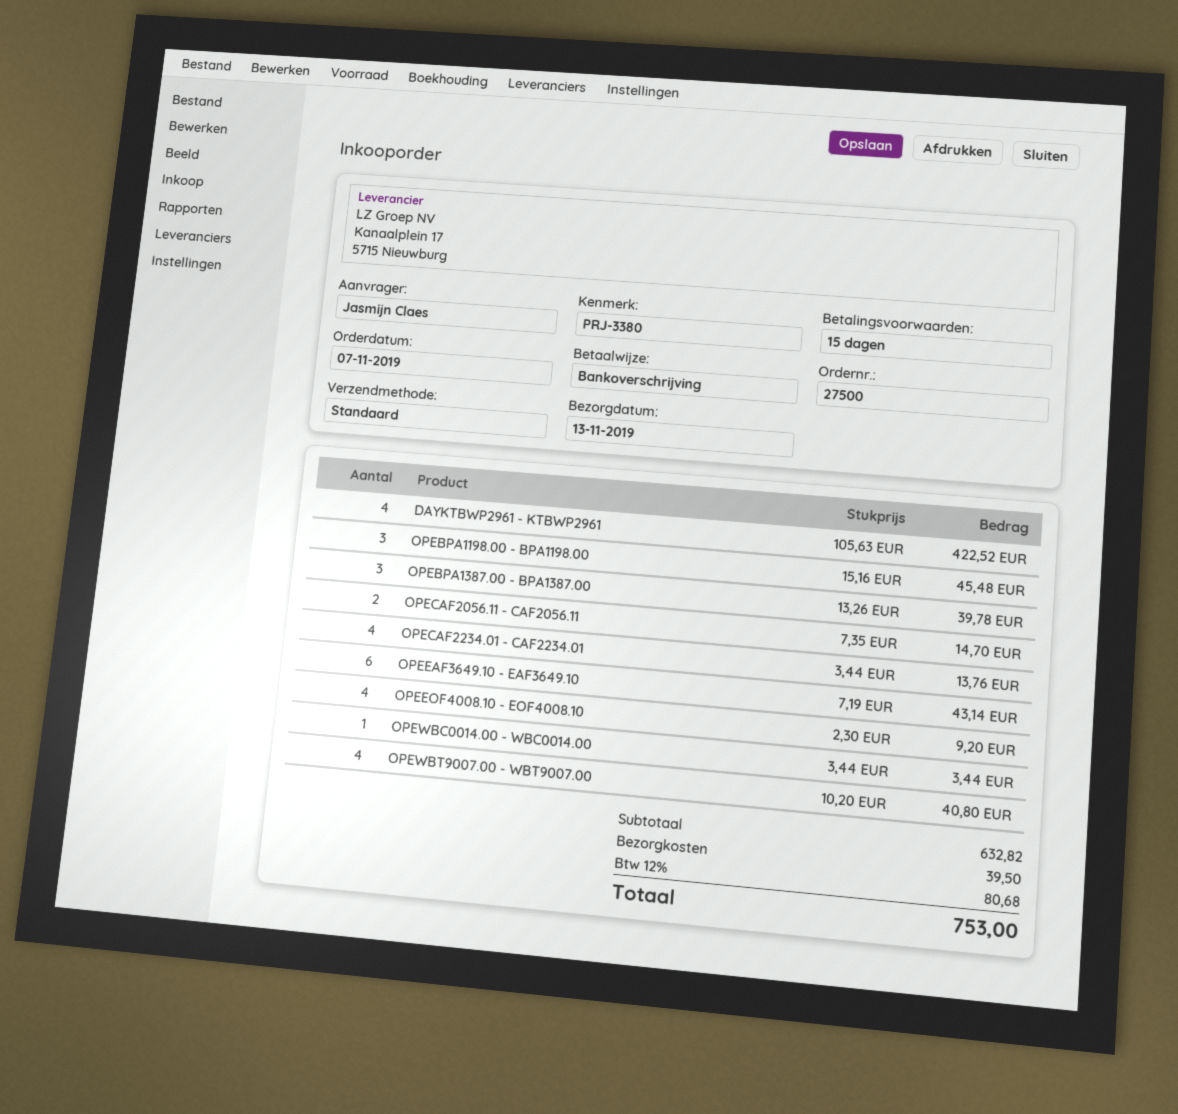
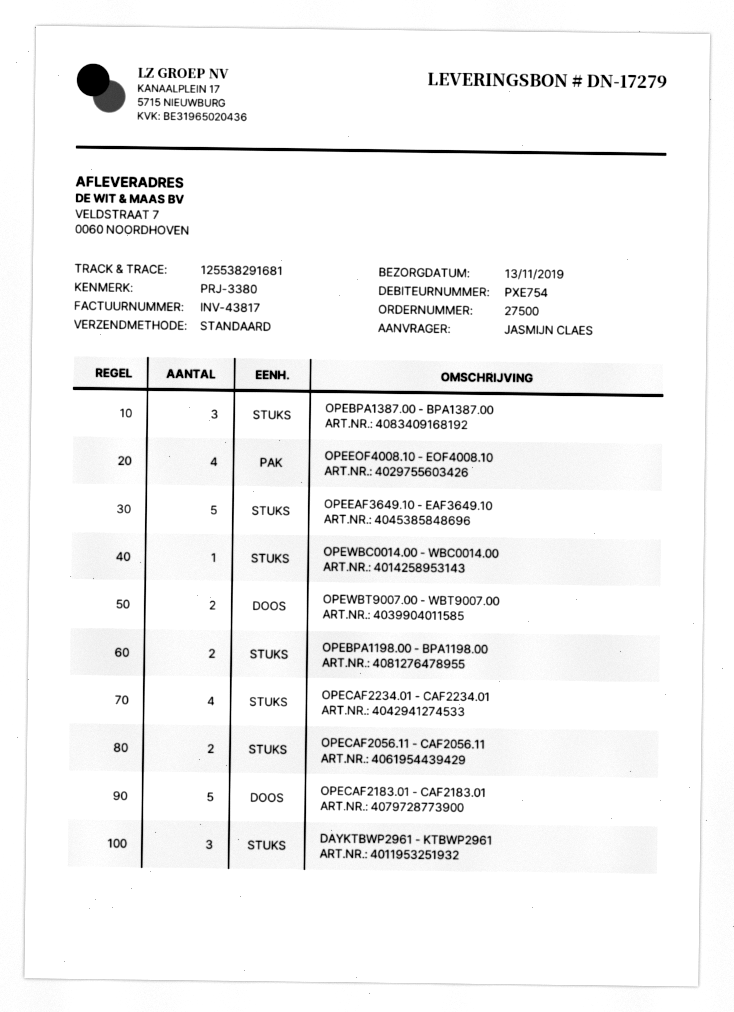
DAYKTBWP2961 - KTBWP2961: 4 -> 3
OPEBPA1198.00 - BPA1198.00: 3 -> 2
OPEEAF3649.10 - EAF3649.10: 6 -> 5
OPEWBT9007.00 - WBT9007.00: 4 -> 2
OPECAF2183.01 - CAF2183.01: none -> 5

